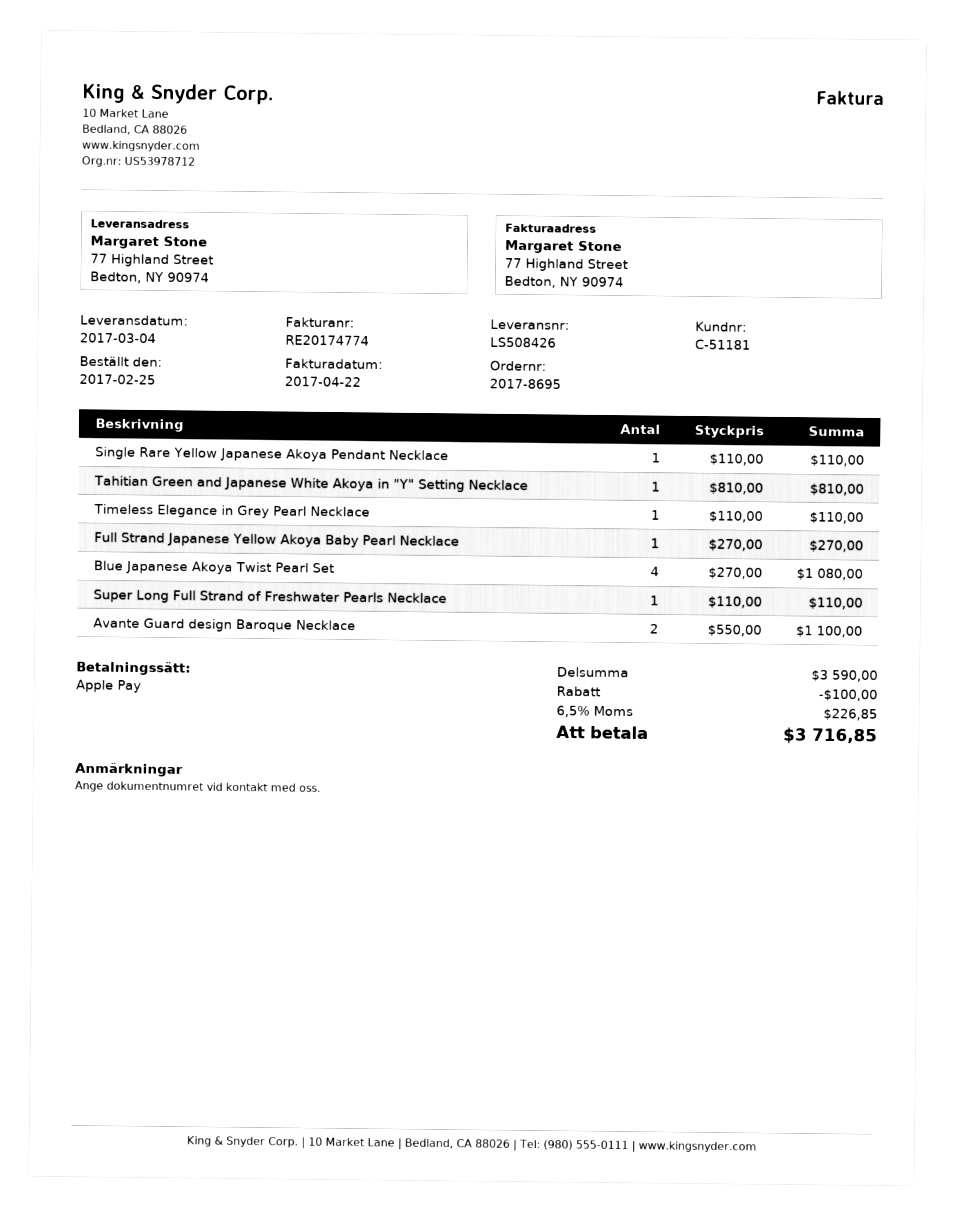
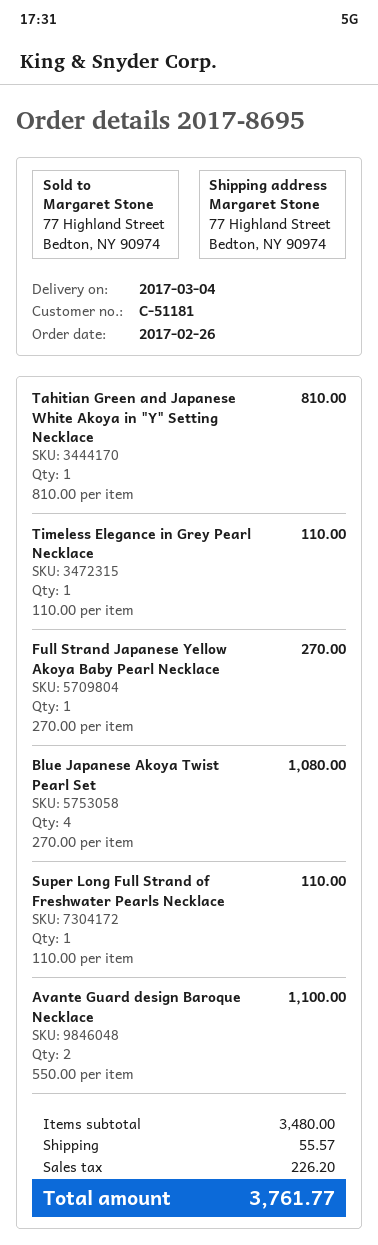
order date: 2017-02-25 -> 2017-02-26
Single Rare Yellow Japanese Akoya Pendant Necklace: 1 x 110.00 = 110.00 -> none
subtotal: 3590.00 -> 3480.00
discount: 100.00 -> none
shipping: none -> 55.57
tax: 226.85 -> 226.20
total: 3716.85 -> 3761.77

